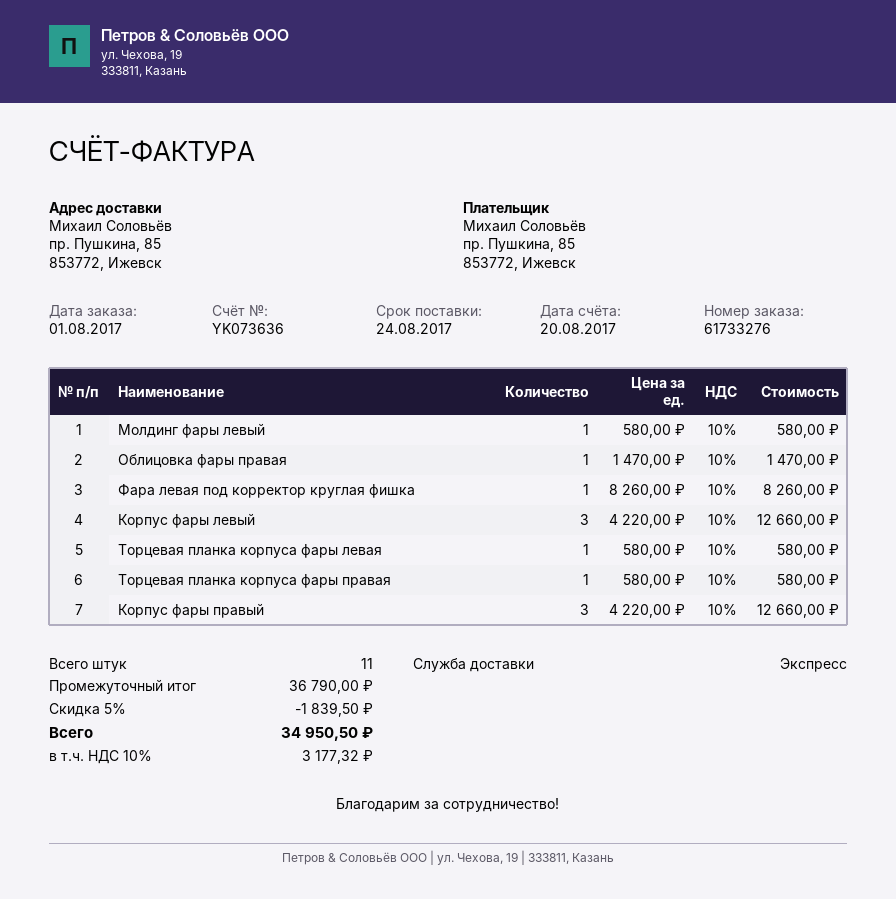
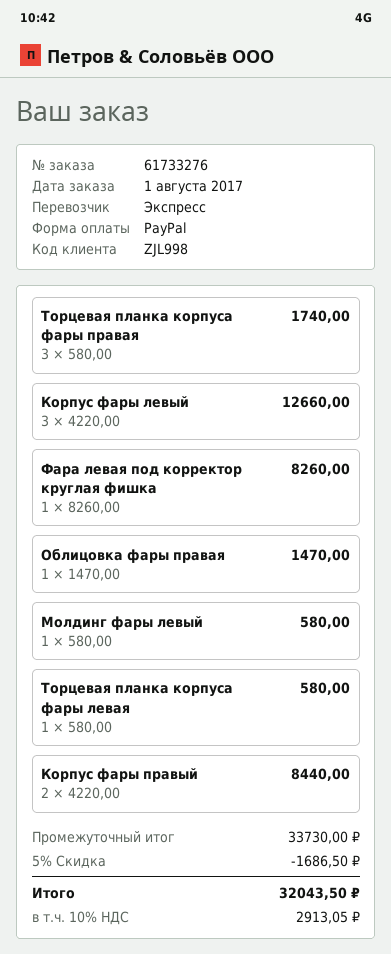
Торцевая планка корпуса фары правая: 1 x 580.00 = 580.00 -> 3 x 580.00 = 1740.00
Корпус фары правый: 3 x 4220.00 = 12660.00 -> 2 x 4220.00 = 8440.00
subtotal: 36790.00 -> 33730.00
discount: 5% = 1839.50 -> 5% = 1686.50
tax: 10% = 3177.32 -> 10% = 2913.05
total: 34950.50 -> 32043.50

